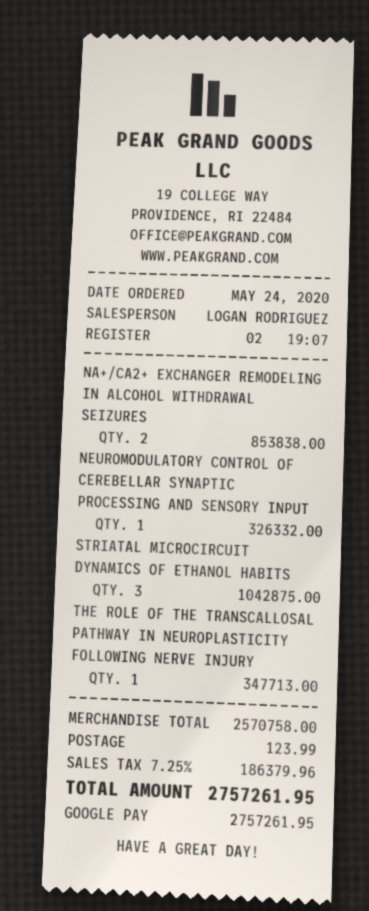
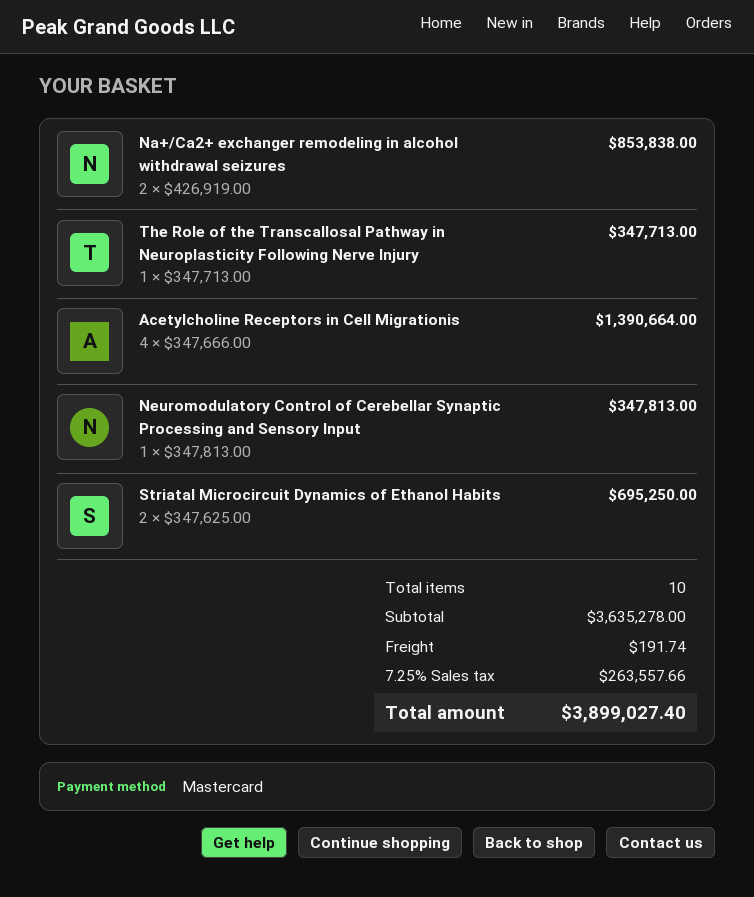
payment method: Google Pay -> Mastercard
NEUROMODULATORY CONTROL OF CEREBELLAR SYNAPTIC PROCESSING AND SENSORY INPUT: 1 for 326332.00 -> 1 for 347813.00
STRIATAL MICROCIRCUIT DYNAMICS OF ETHANOL HABITS: 3 for 1042875.00 -> 2 for 695250.00
Acetylcholine Receptors in Cell Migrationis: none -> 4 for 1390664.00
subtotal: 2570758.00 -> 3635278.00
shipping: 123.99 -> 191.74
tax: 7.25% = 186379.96 -> 7.25% = 263557.66
total: 2757261.95 -> 3899027.40

